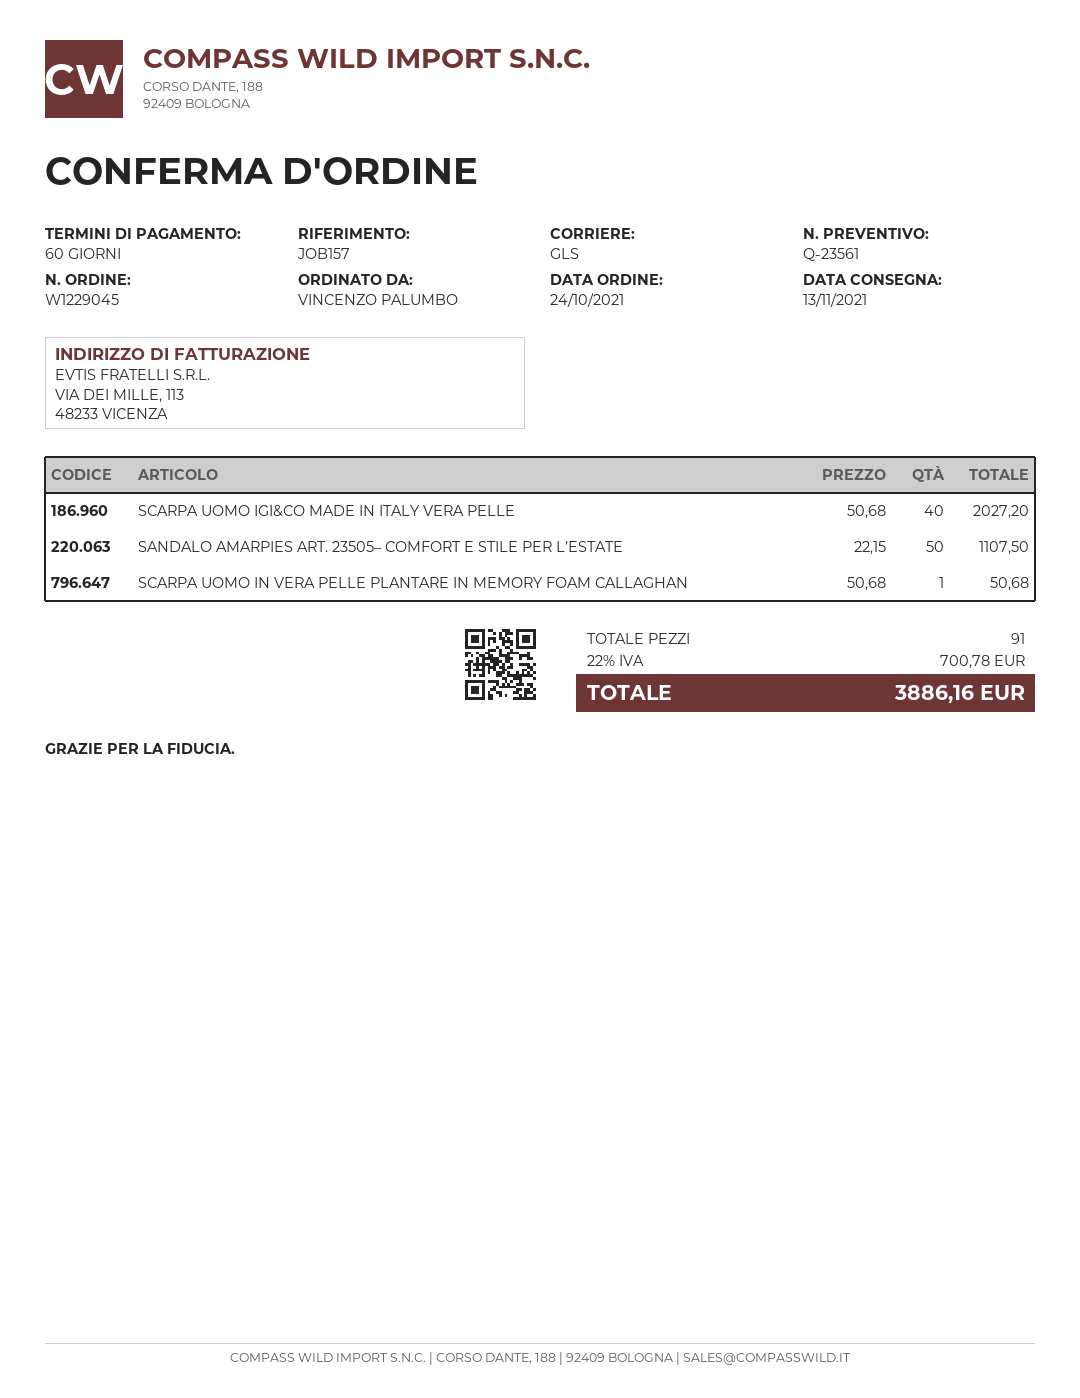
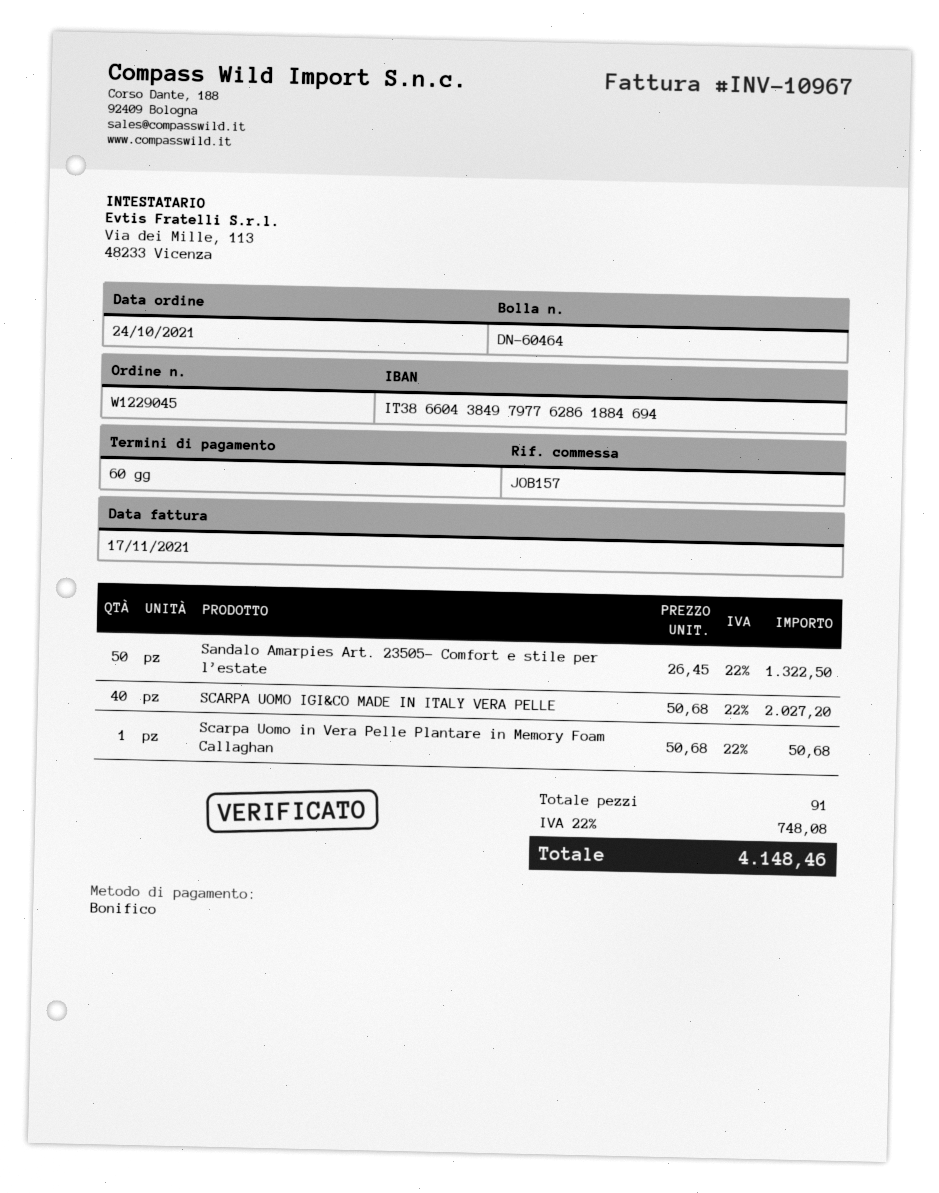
SANDALO AMARPIES ART. 23505– COMFORT E STILE PER L’ESTATE: 50 x 22.15 = 1107.50 -> 50 x 26.45 = 1322.50
tax: 22% = 700.78 -> 22% = 748.08
total: 3886.16 -> 4148.46

